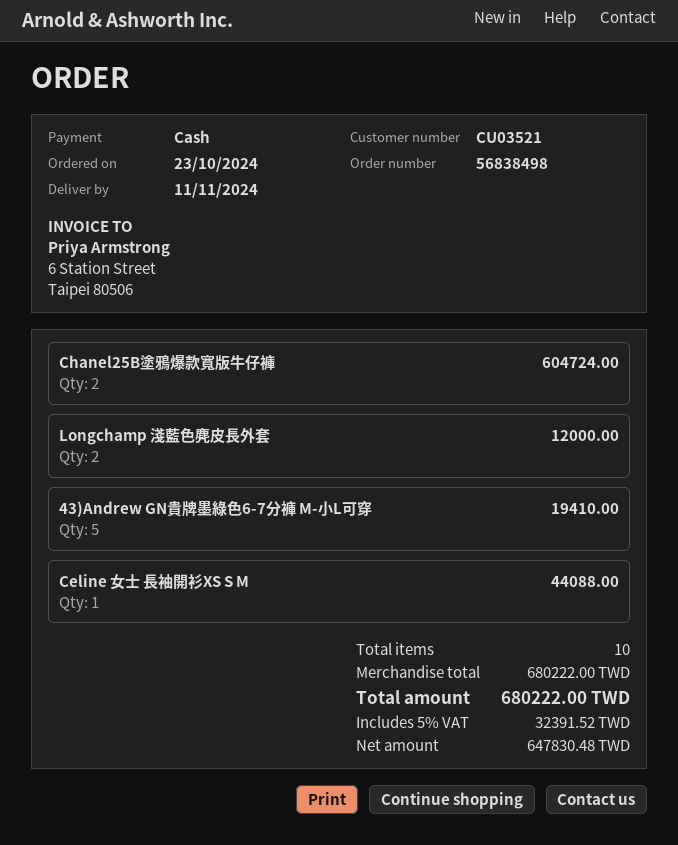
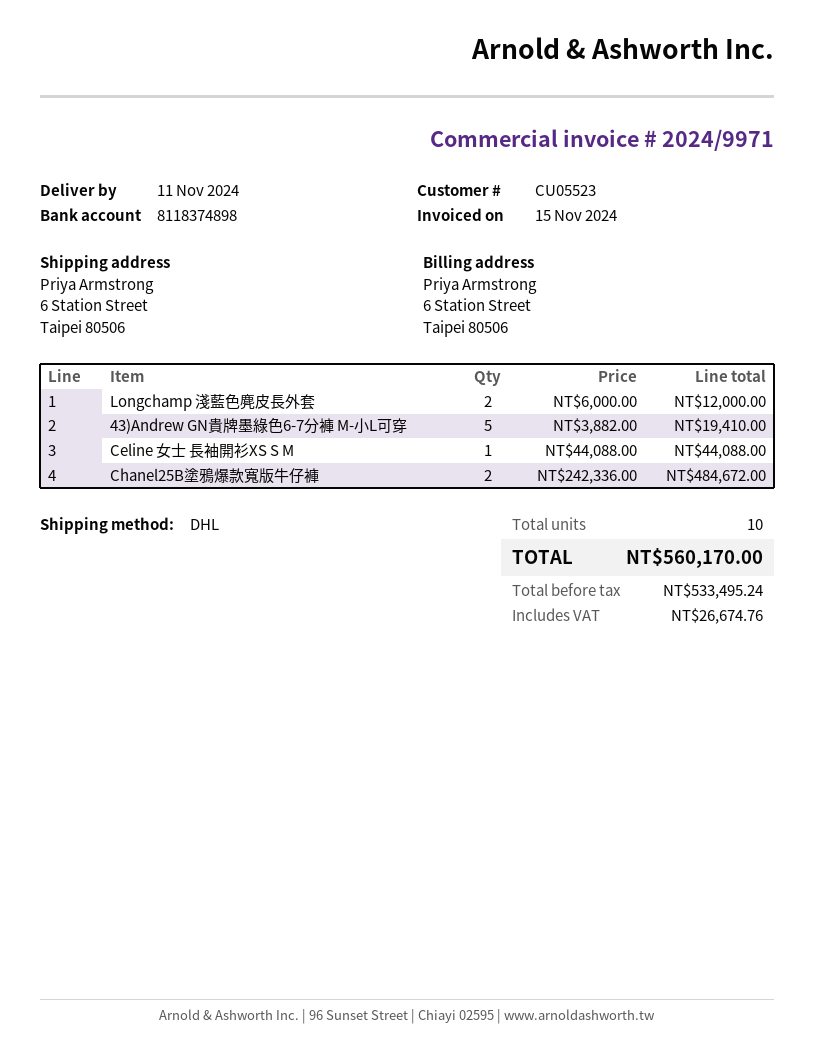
customer number: CU03521 -> CU05523
Chanel25B塗鴉爆款寬版牛仔褲: 2 for 604724.00 -> 2 for 484672.00
net: 647830.48 -> 533495.24
tax: 32391.52 -> 26674.76
total: 680222.00 -> 560170.00

